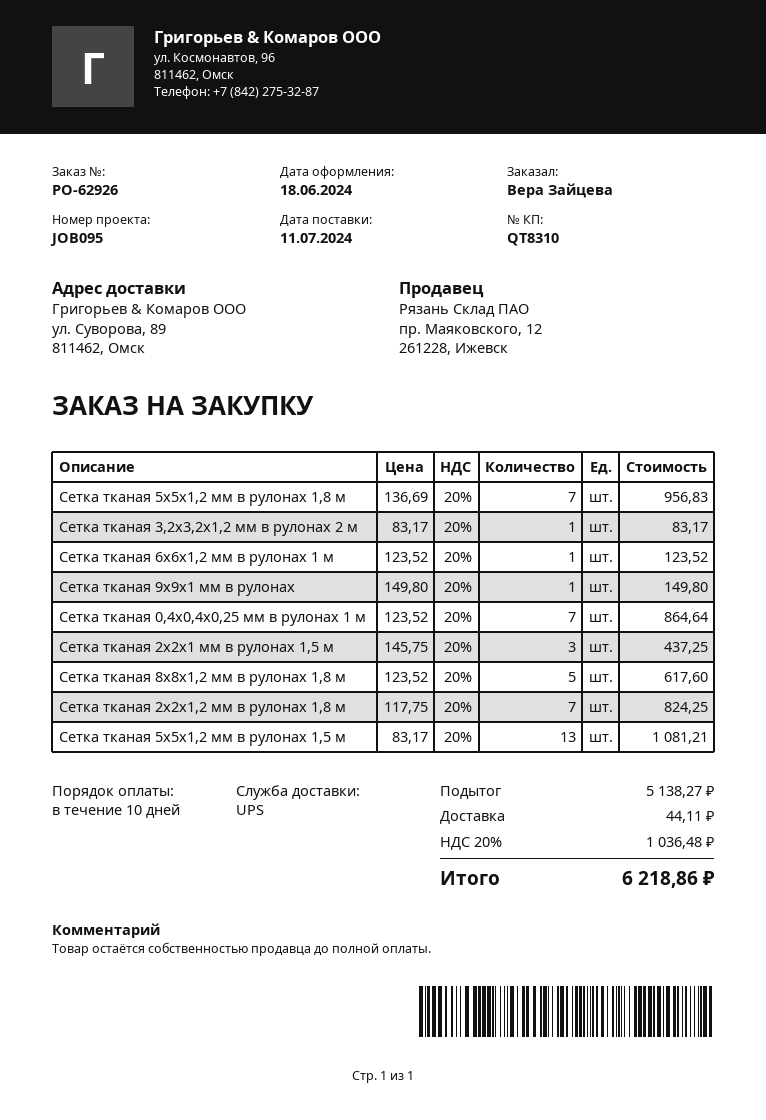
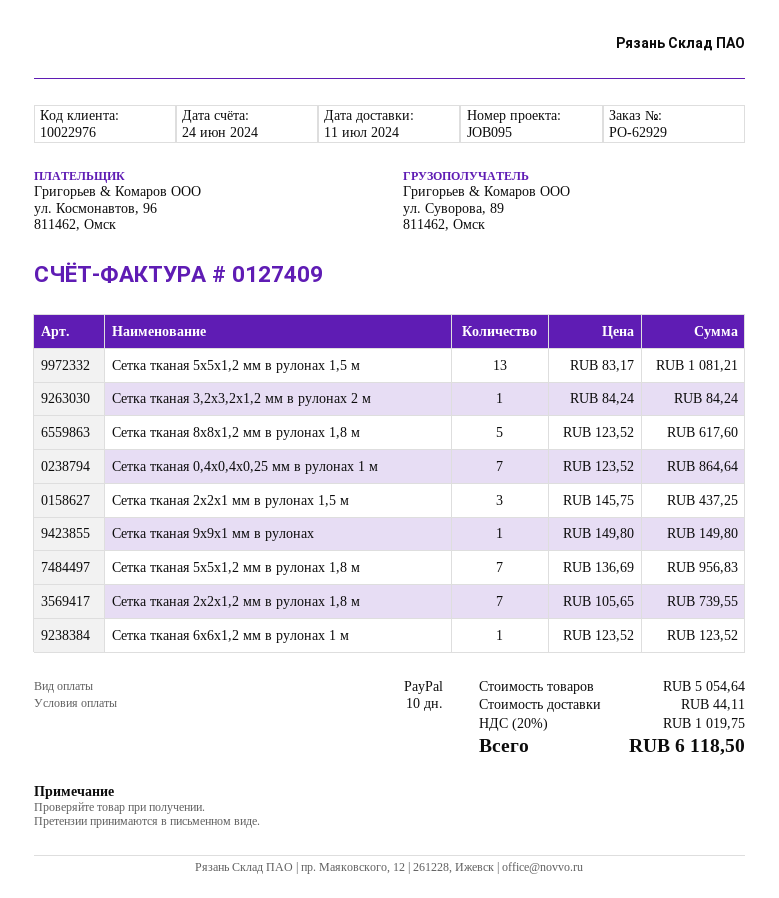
order number: PO-62926 -> PO-62929
Сетка тканая 3,2х3,2х1,2 мм в рулонах 2 м: 1 x 83.17 = 83.17 -> 1 x 84.24 = 84.24
Сетка тканая 2х2х1,2 мм в рулонах 1,8 м: 7 x 117.75 = 824.25 -> 7 x 105.65 = 739.55
subtotal: 5138.27 -> 5054.64
tax: 20% = 1036.48 -> 20% = 1019.75
total: 6218.86 -> 6118.50

